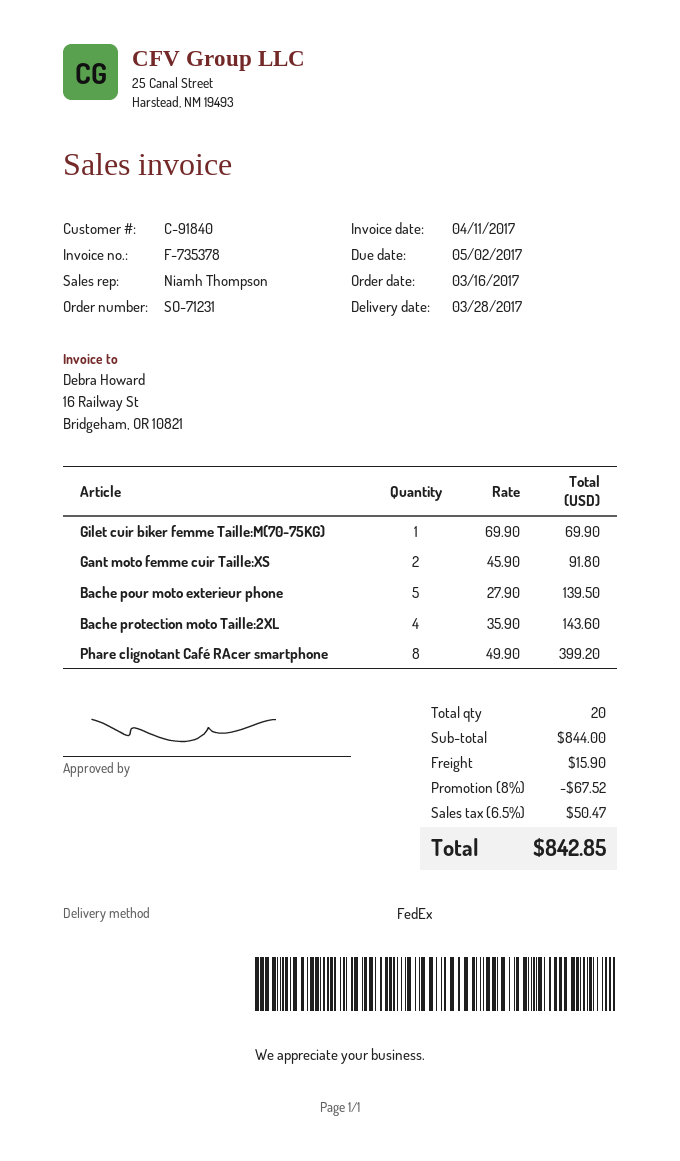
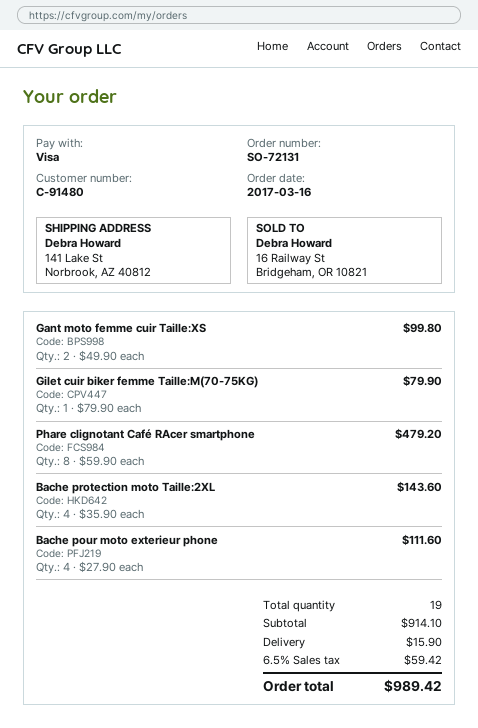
order number: SO-71231 -> SO-72131
customer number: C-91840 -> C-91480
Gilet cuir biker femme Taille:M(70-75KG): 1 x 69.90 = 69.90 -> 1 x 79.90 = 79.90
Gant moto femme cuir Taille:XS: 2 x 45.90 = 91.80 -> 2 x 49.90 = 99.80
Bache pour moto exterieur phone: 5 x 27.90 = 139.50 -> 4 x 27.90 = 111.60
Phare clignotant Café RAcer smartphone: 8 x 49.90 = 399.20 -> 8 x 59.90 = 479.20
total quantity: 20 -> 19
subtotal: 844.00 -> 914.10
discount: 8% = 67.52 -> none
tax: 6.5% = 50.47 -> 6.5% = 59.42
total: 842.85 -> 989.42

